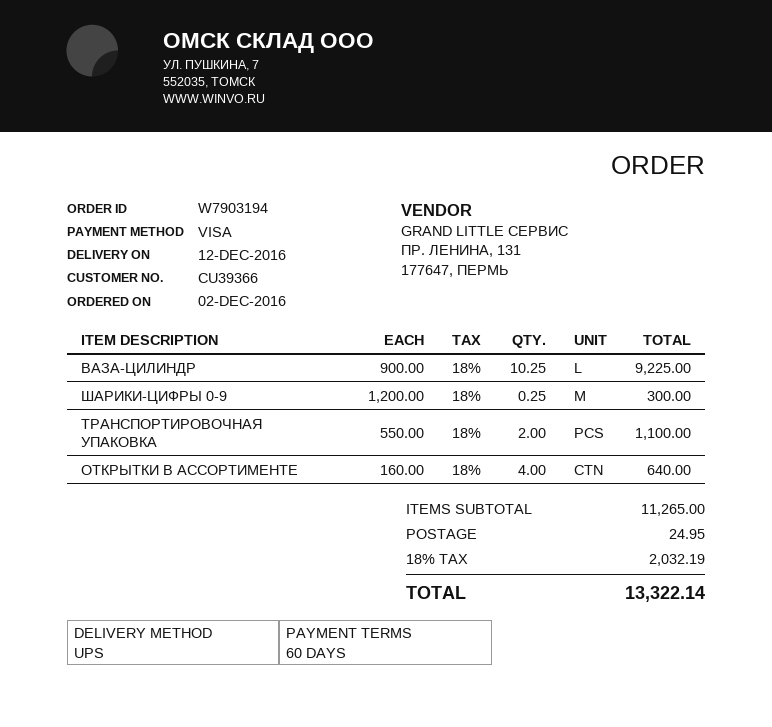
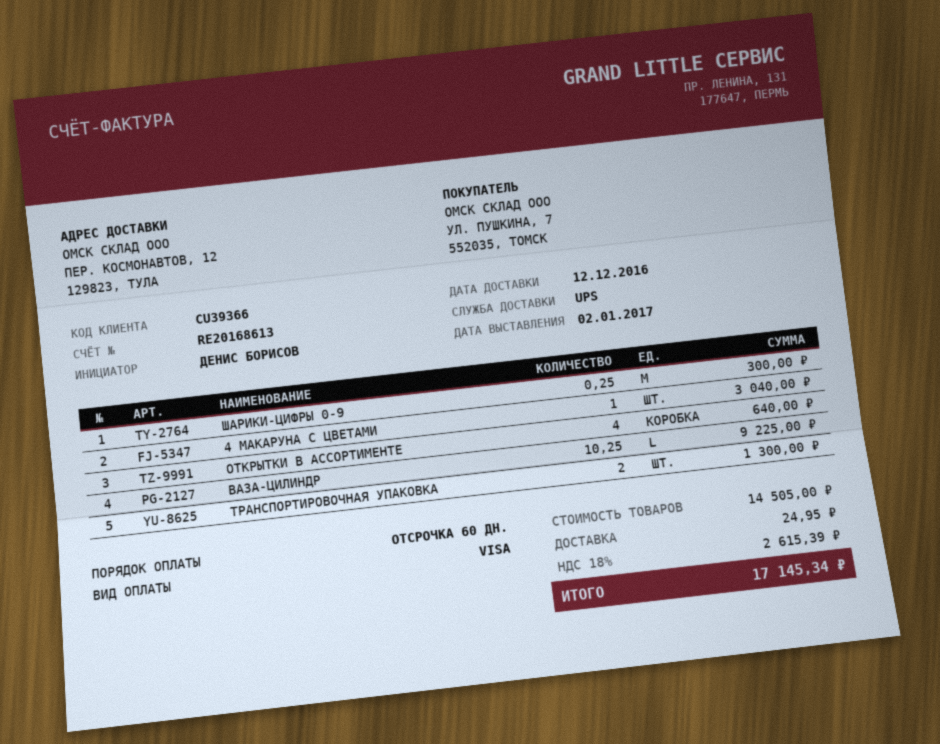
ТРАНСПОРТИРОВОЧНАЯ УПАКОВКА: 2 for 1100.00 -> 2 for 1300.00
4 МАКАРУНА С ЦВЕТАМИ: none -> 1 for 3040.00
subtotal: 11265.00 -> 14505.00
tax: 18% = 2032.19 -> 18% = 2615.39
total: 13322.14 -> 17145.34

